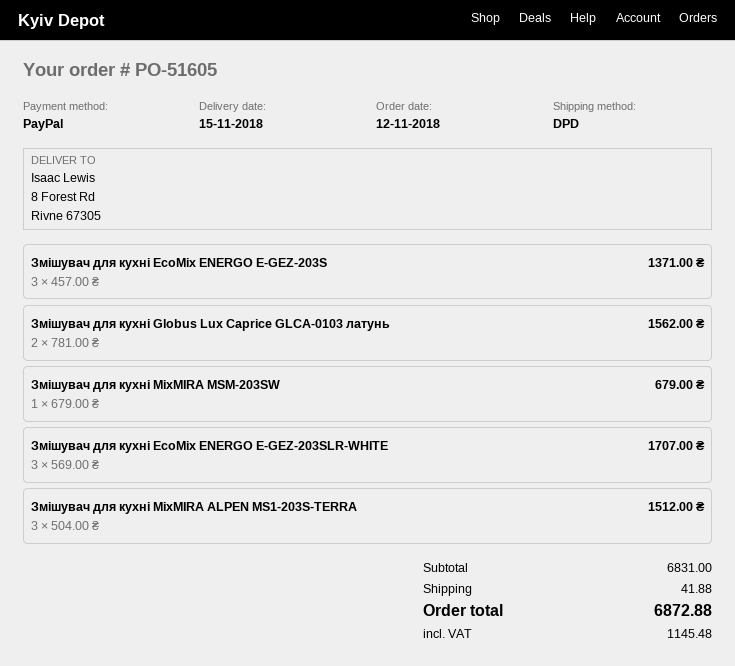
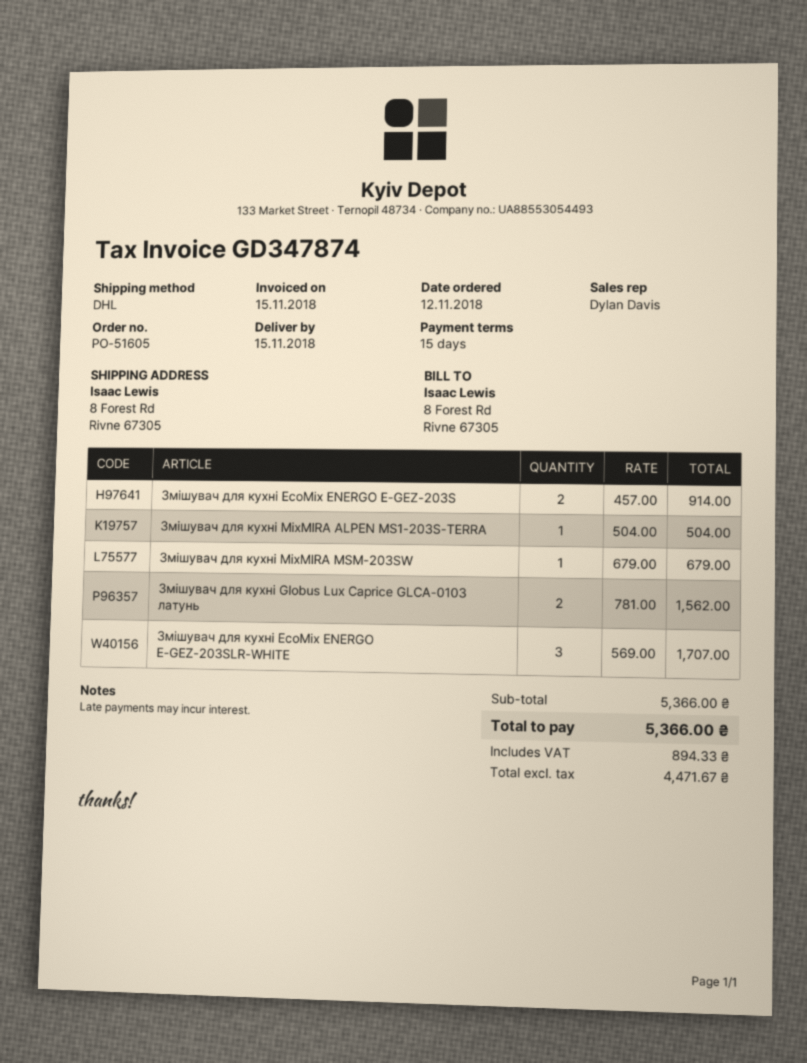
shipping method: DPD -> DHL
Змішувач для кухні EcoMix ENERGO E-GEZ-203S: 3 x 457.00 = 1371.00 -> 2 x 457.00 = 914.00
Змішувач для кухні MixMIRA ALPEN MS1-203S-TERRA: 3 x 504.00 = 1512.00 -> 1 x 504.00 = 504.00
subtotal: 6831.00 -> 5366.00
shipping: 41.88 -> none
tax: 1145.48 -> 894.33
total: 6872.88 -> 5366.00

